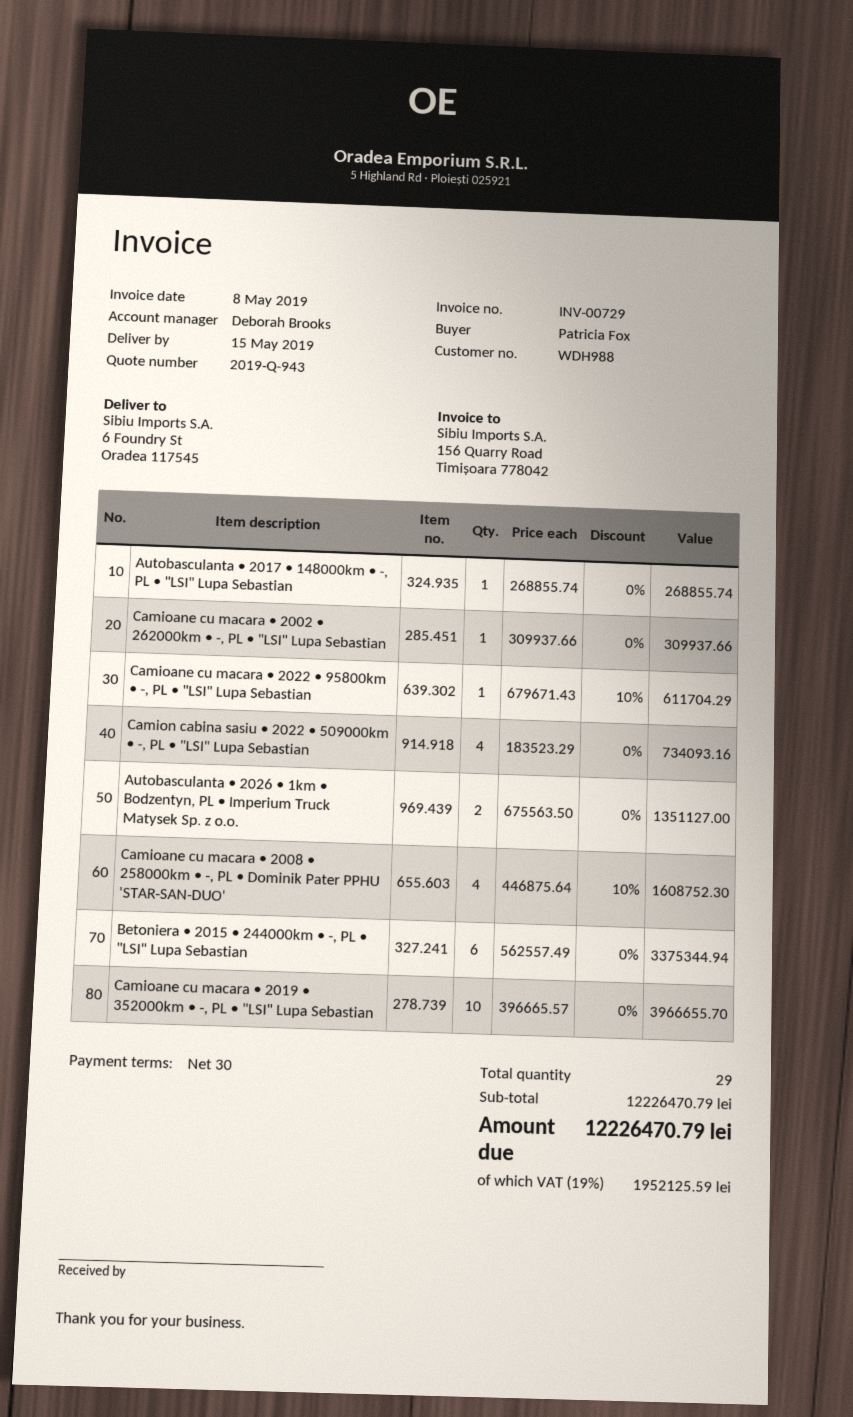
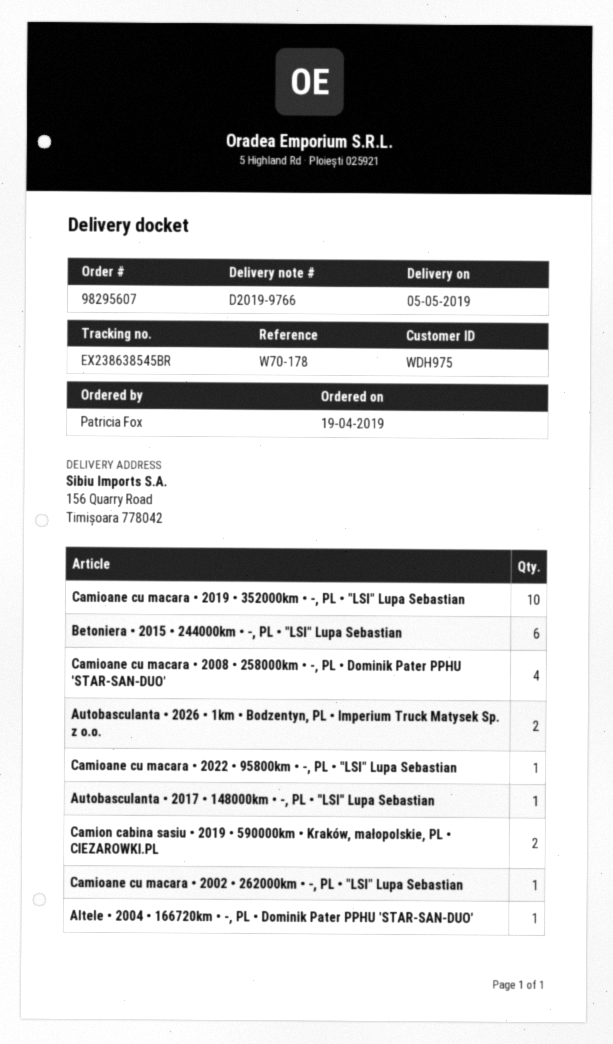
delivery date: 2019-05-15 -> 2019-05-05
customer number: WDH988 -> WDH975
ship to: 6 Foundry St, Oradea 117545 -> 156 Quarry Road, Timișoara 778042
Camion cabina sasiu • 2022 • 509000km • -, PL • "LSI" Lupa Sebastian: 4 -> none
Camion cabina sasiu • 2019 • 590000km • Kraków, małopolskie, PL • CIEZAROWKI.PL: none -> 2
Altele • 2004 • 166720km • -, PL • Dominik Pater PPHU 'STAR-SAN-DUO': none -> 1

